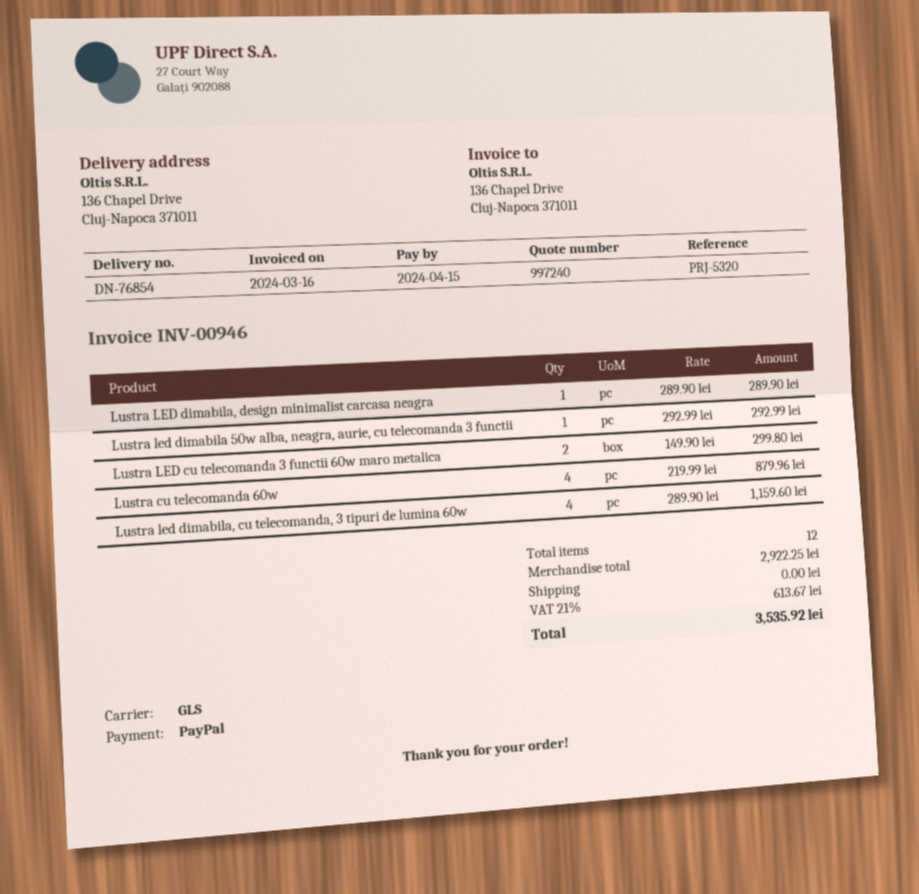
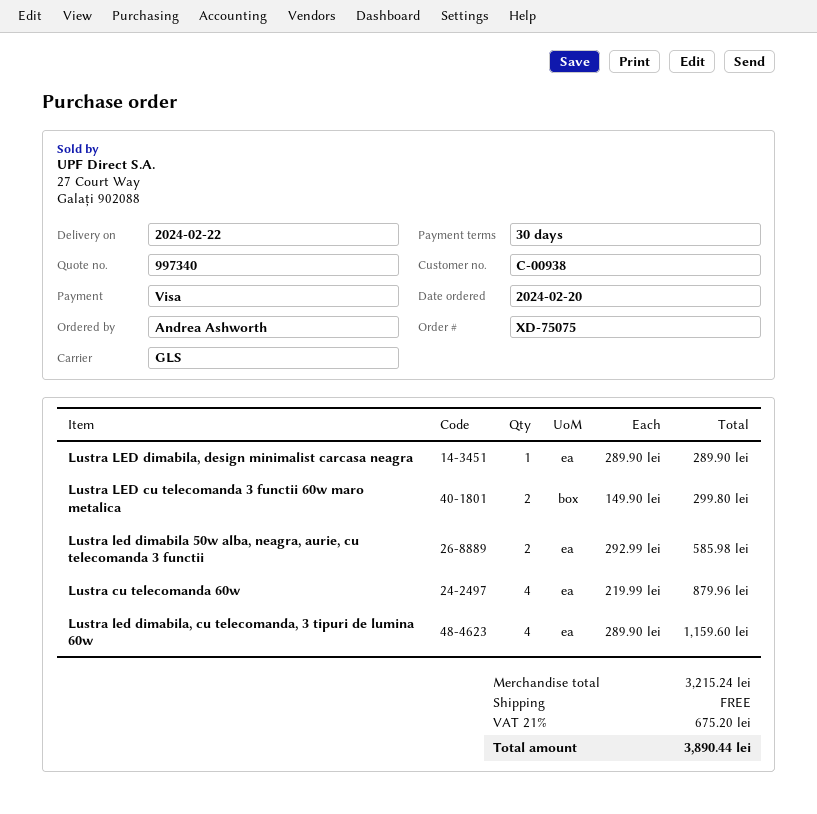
quote number: 997240 -> 997340
payment method: PayPal -> Visa
Lustra led dimabila 50w alba, neagra, aurie, cu telecomanda 3 functii: 1 x 292.99 = 292.99 -> 2 x 292.99 = 585.98
subtotal: 2922.25 -> 3215.24
tax: 21% = 613.67 -> 21% = 675.20
total: 3535.92 -> 3890.44

